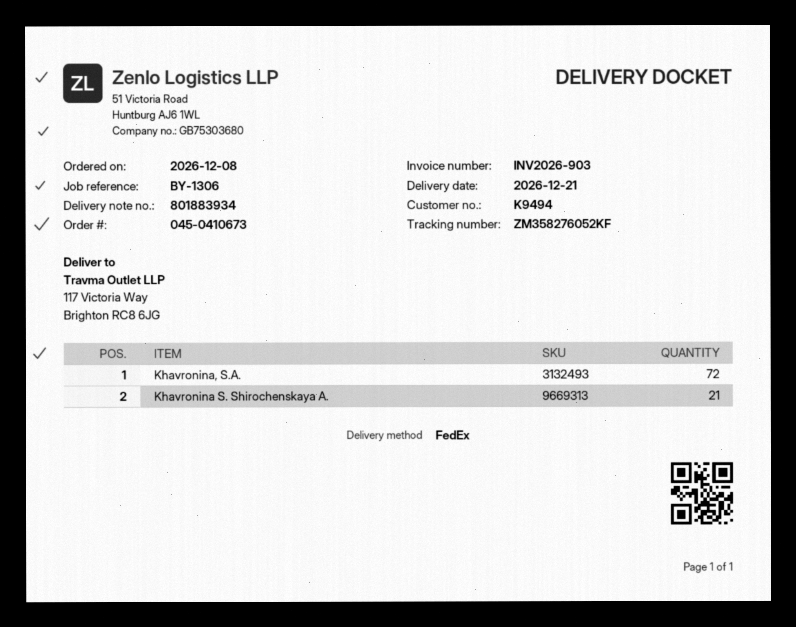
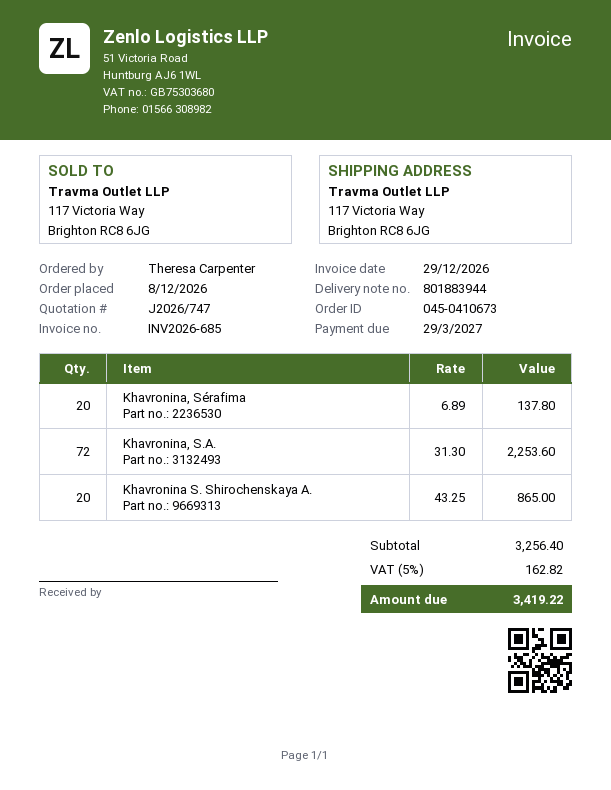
delivery note number: 801883934 -> 801883944
invoice number: INV2026-903 -> INV2026-685
Khavronina S. Shirochenskaya A.: 21 -> 20
Khavronina, Sérafima: none -> 20

